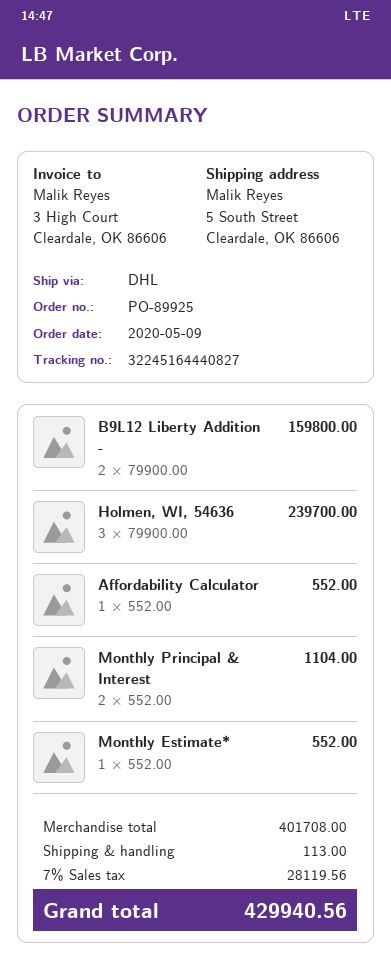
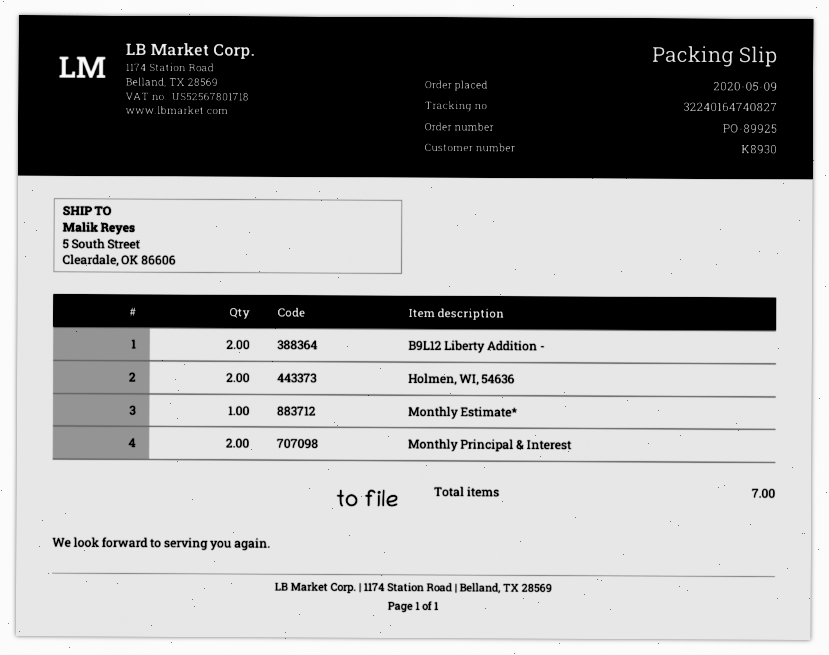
tracking number: 32245164440827 -> 32240164740827
Holmen, WI, 54636: 3 -> 2
Affordability Calculator: 1 -> none

